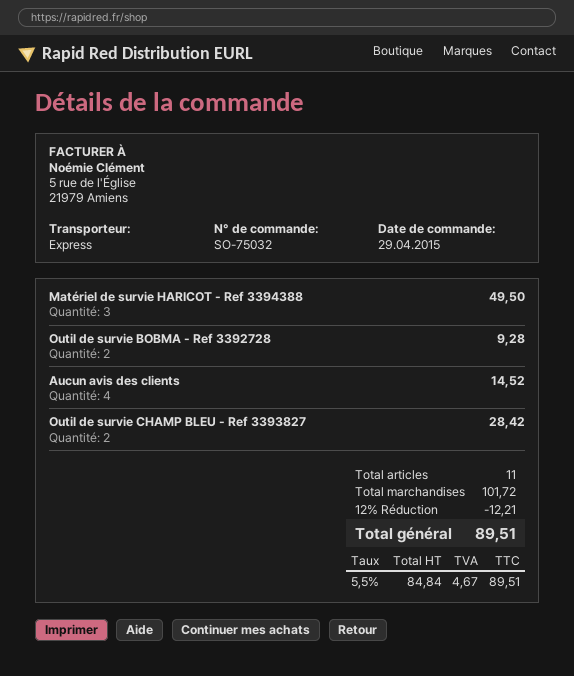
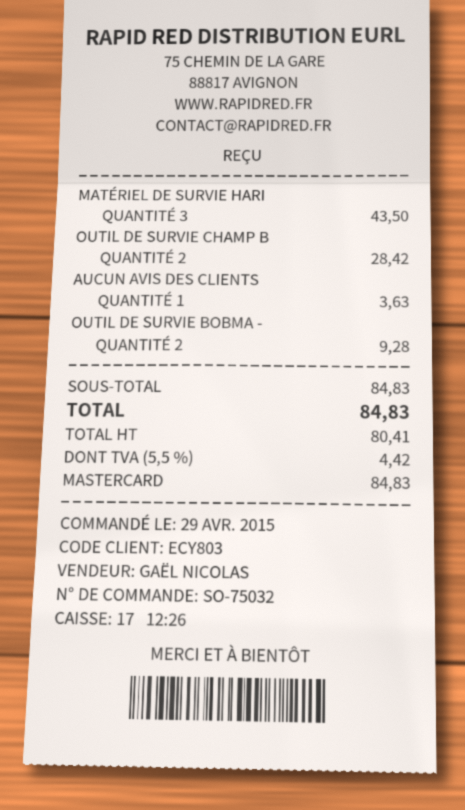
Matériel de survie HARICOT - Ref 3394388: 3 for 49.50 -> 3 for 43.50
Aucun avis des clients: 4 for 14.52 -> 1 for 3.63
subtotal: 101.72 -> 84.83
discount: 12% = 12.21 -> none
net: 84.84 -> 80.41
tax: 5.5% = 4.67 -> 5.5% = 4.42
total: 89.51 -> 84.83

